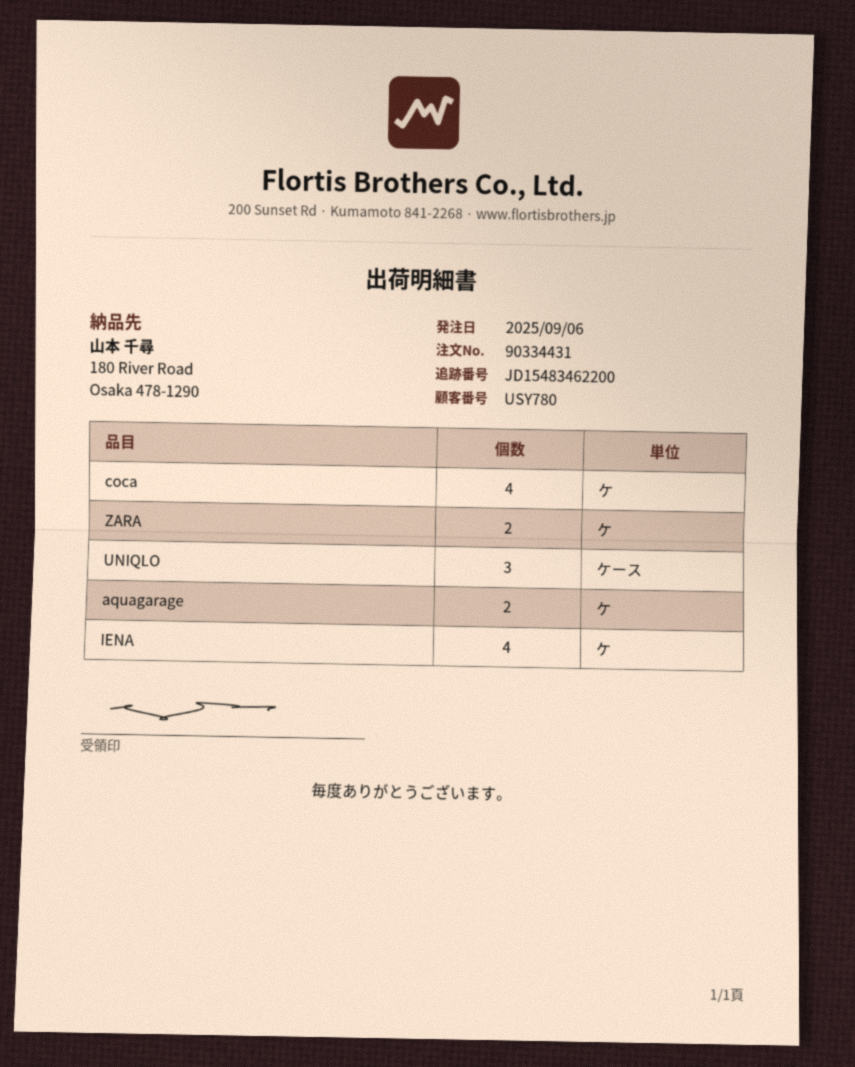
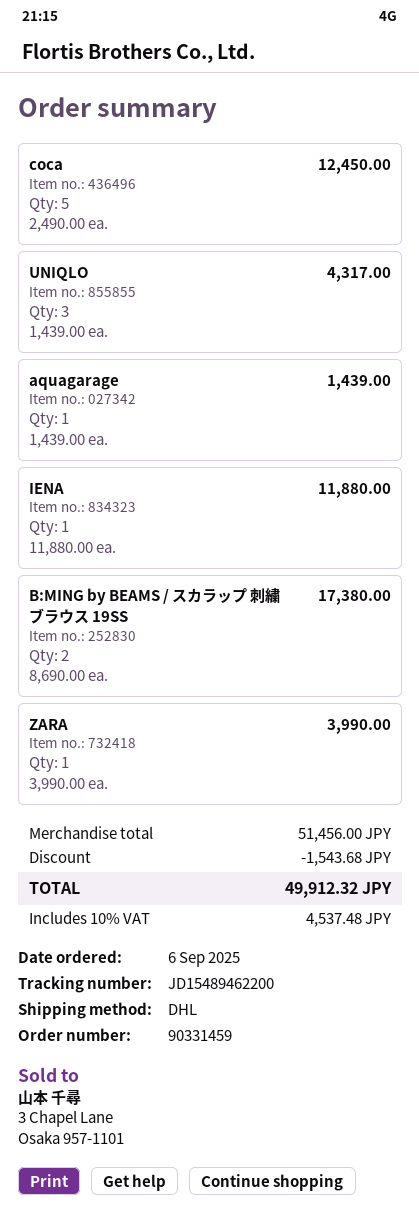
order number: 90334431 -> 90331459
tracking number: JD15483462200 -> JD15489462200
coca: 4 -> 5
ZARA: 2 -> 1
aquagarage: 2 -> 1
IENA: 4 -> 1
B:MING by BEAMS / スカラップ 刺繍ブラウス 19SS: none -> 2

